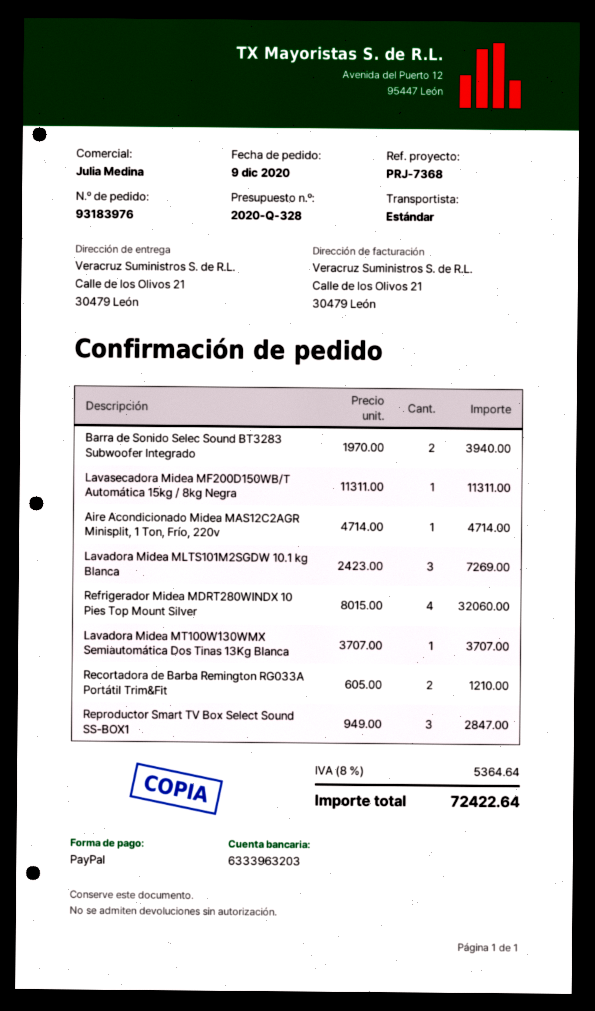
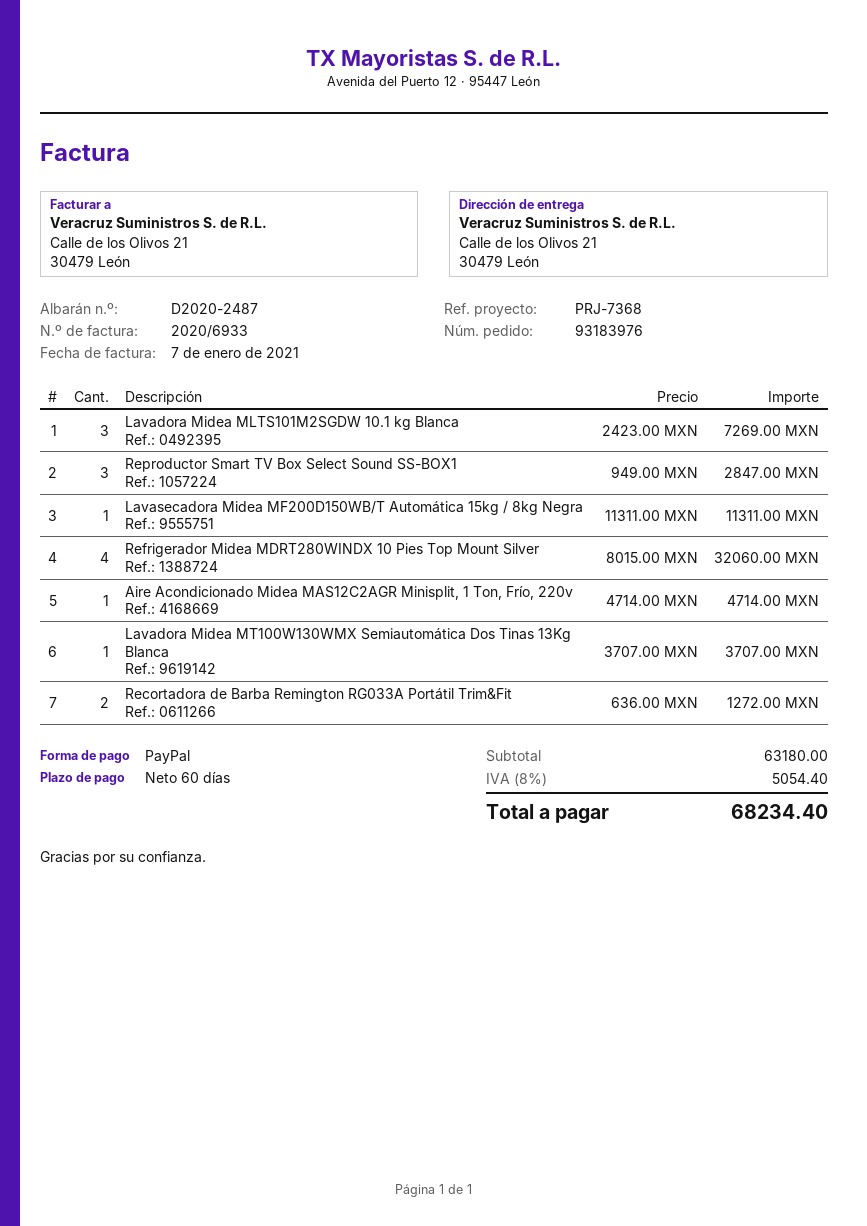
Barra de Sonido Selec Sound BT3283 Subwoofer Integrado: 2 x 1970.00 = 3940.00 -> none
Recortadora de Barba Remington RG033A Portátil Trim&Fit: 2 x 605.00 = 1210.00 -> 2 x 636.00 = 1272.00
tax: 8% = 5364.64 -> 8% = 5054.40
total: 72422.64 -> 68234.40

